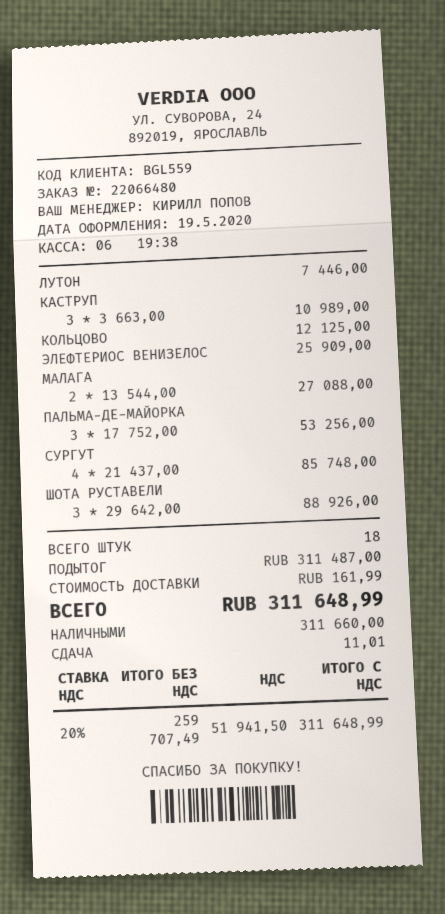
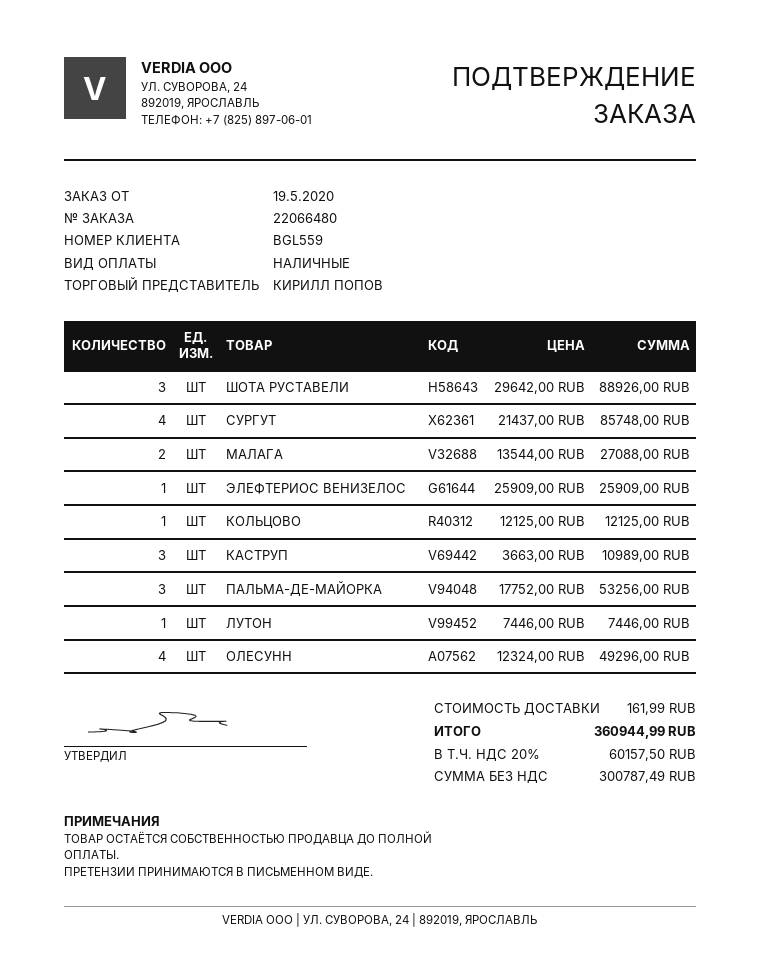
ОЛЕСУНН: none -> 4 x 12324.00 = 49296.00
net: 259707.49 -> 300787.49
tax: 20% = 51941.50 -> 20% = 60157.50
total: 311648.99 -> 360944.99

